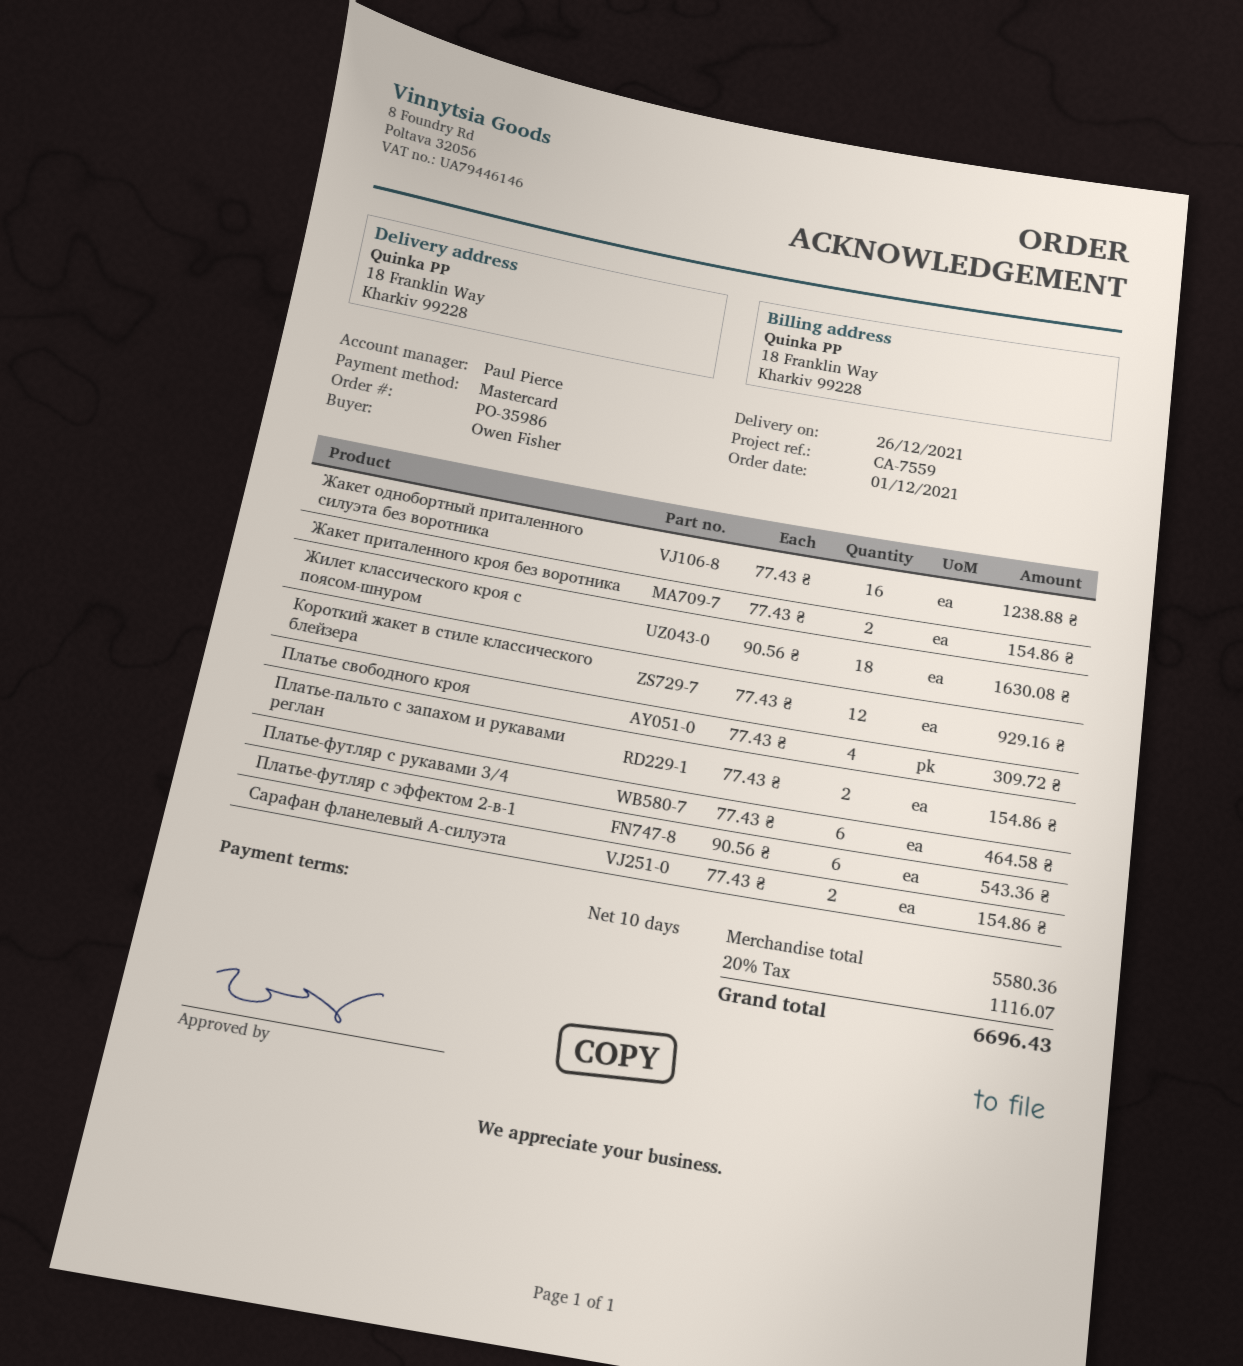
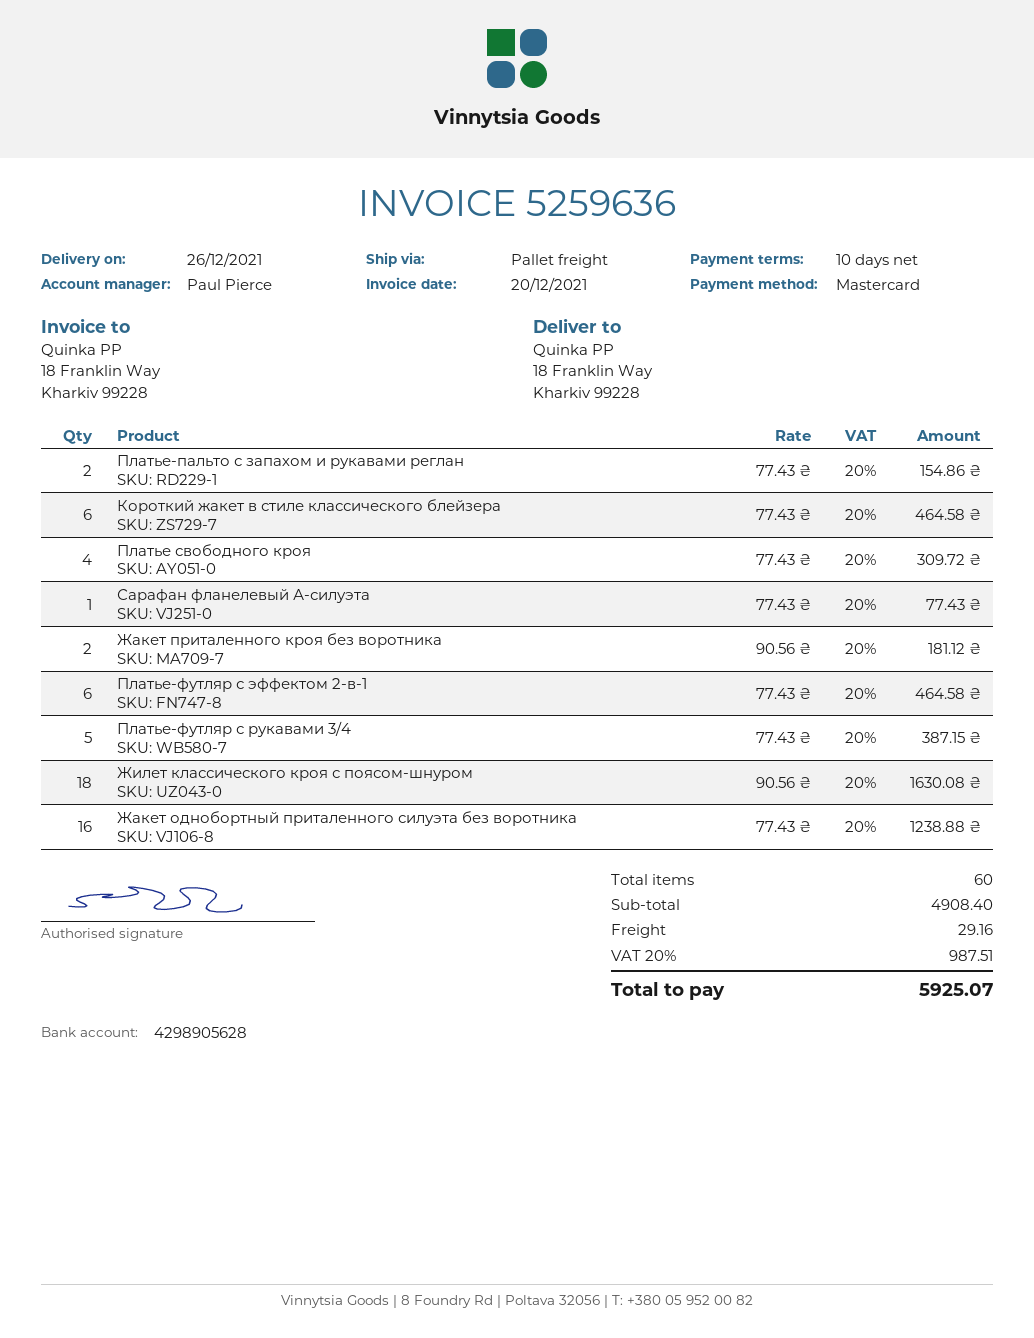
Жакет приталенного кроя без воротника: 2 x 77.43 = 154.86 -> 2 x 90.56 = 181.12
Короткий жакет в стиле классического блейзера: 12 x 77.43 = 929.16 -> 6 x 77.43 = 464.58
Платье-футляр с рукавами 3/4: 6 x 77.43 = 464.58 -> 5 x 77.43 = 387.15
Платье-футляр с эффектом 2-в-1: 6 x 90.56 = 543.36 -> 6 x 77.43 = 464.58
Сарафан фланелевый А-силуэта: 2 x 77.43 = 154.86 -> 1 x 77.43 = 77.43
subtotal: 5580.36 -> 4908.40
shipping: none -> 29.16
tax: 20% = 1116.07 -> 20% = 987.51
total: 6696.43 -> 5925.07

